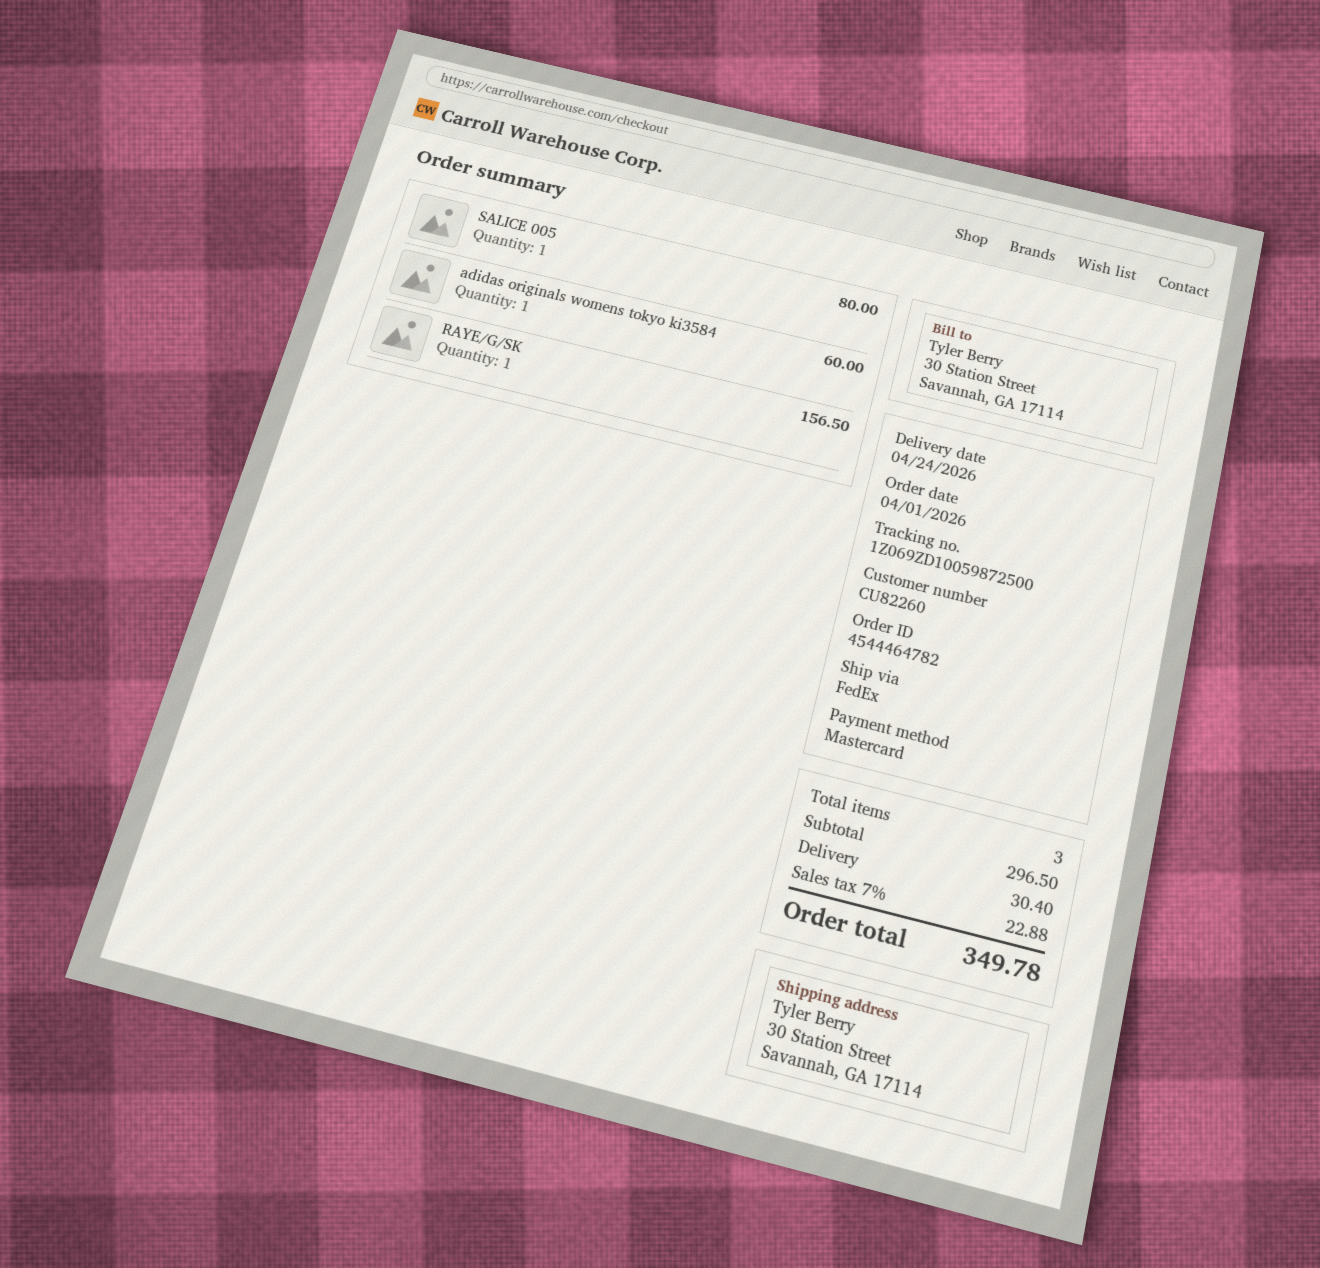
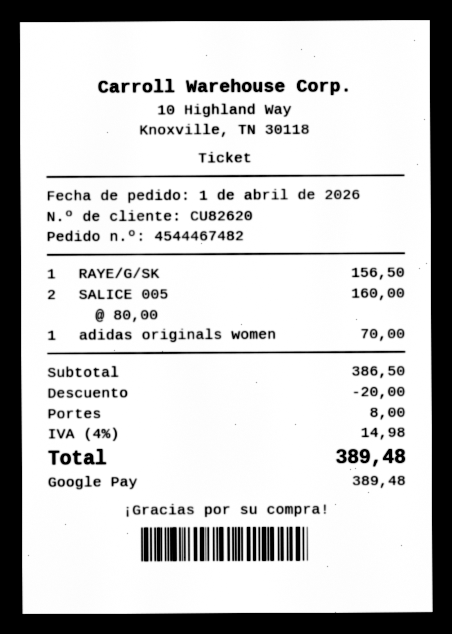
order number: 4544464782 -> 4544467482
customer number: CU82260 -> CU82620
payment method: Mastercard -> Google Pay
SALICE 005: 1 for 80.00 -> 2 for 160.00
adidas originals womens tokyo ki3584: 1 for 60.00 -> 1 for 70.00
subtotal: 296.50 -> 386.50
discount: none -> 20.00
shipping: 30.40 -> 8.00
tax: 7% = 22.88 -> 4% = 14.98
total: 349.78 -> 389.48

